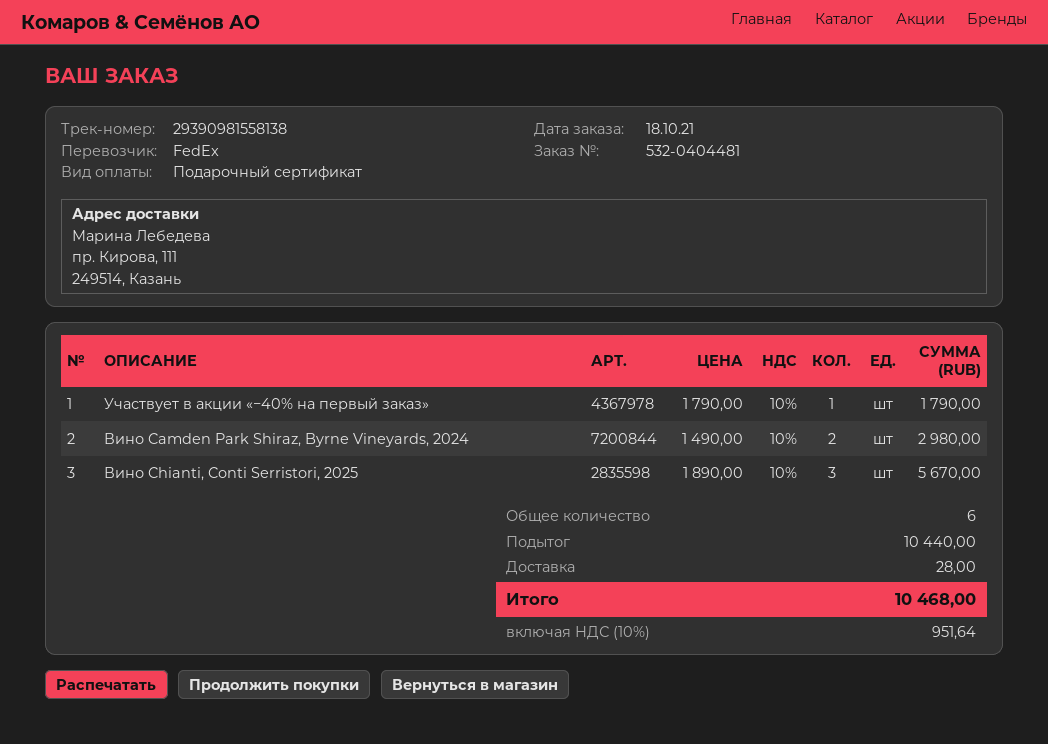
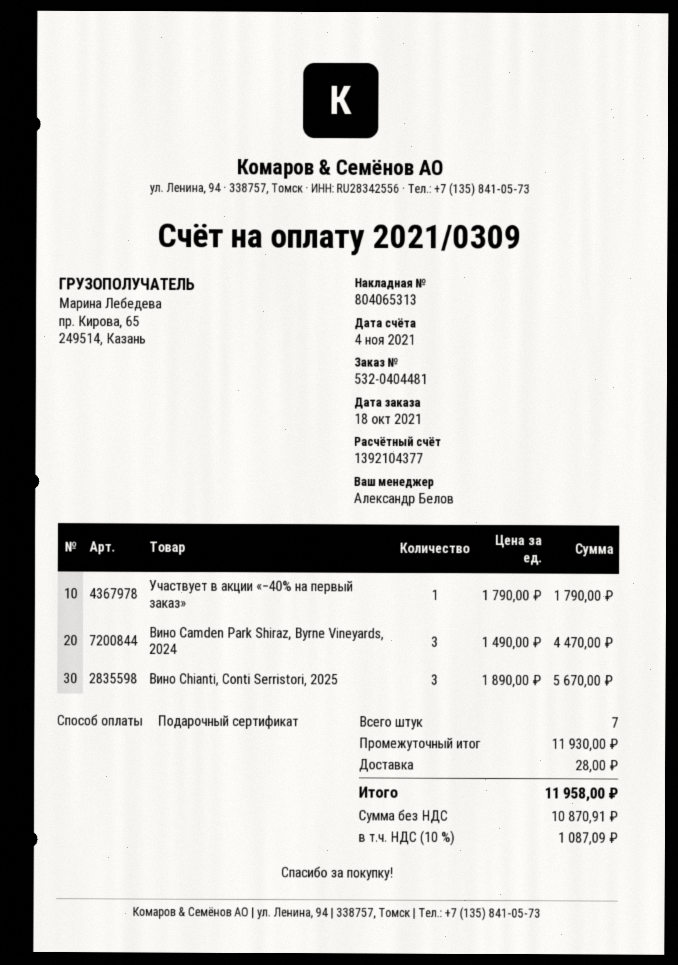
ship to: пр. Кирова, 111, 249514, Казань -> пр. Кирова, 65, 249514, Казань
Вино Camden Park Shiraz, Byrne Vineyards, 2024: 2 x 1490.00 = 2980.00 -> 3 x 1490.00 = 4470.00
total quantity: 6 -> 7
subtotal: 10440.00 -> 11930.00
tax: 10% = 951.64 -> 10% = 1087.09
total: 10468.00 -> 11958.00

